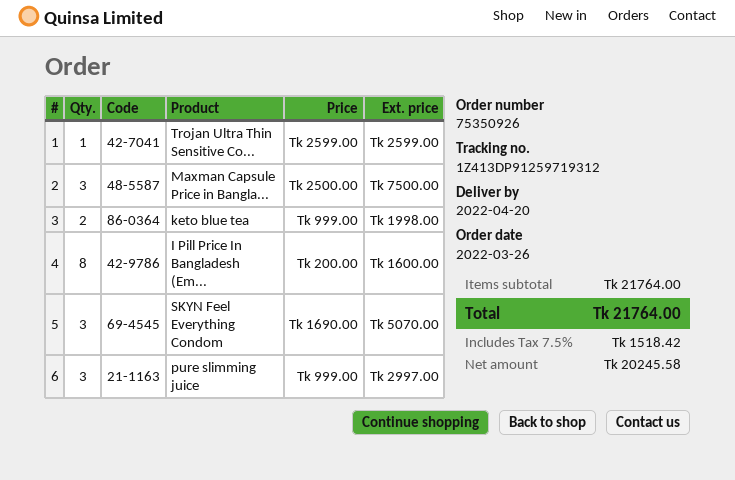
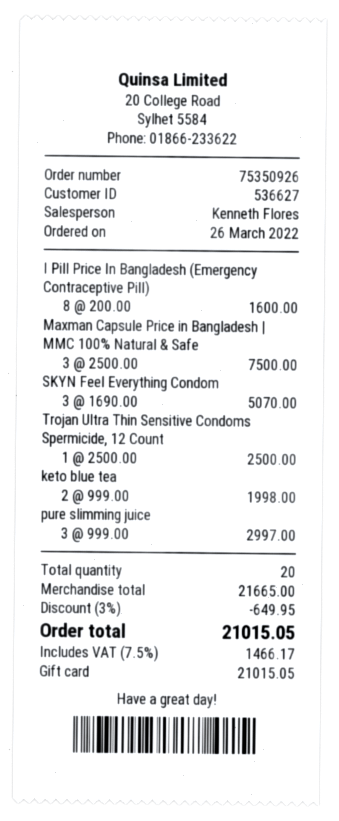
Trojan Ultra Thin Sensitive Co...: 1 x 2599.00 = 2599.00 -> 1 x 2500.00 = 2500.00
subtotal: 21764.00 -> 21665.00
discount: none -> 3% = 649.95
tax: 7.5% = 1518.42 -> 7.5% = 1466.17
total: 21764.00 -> 21015.05

